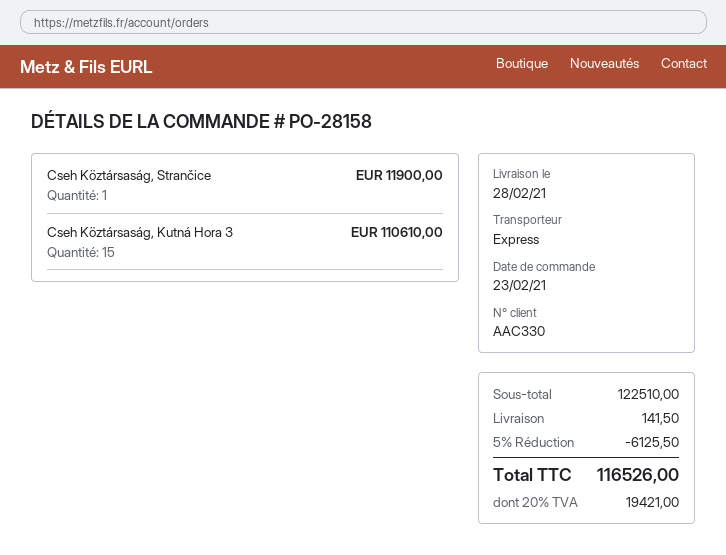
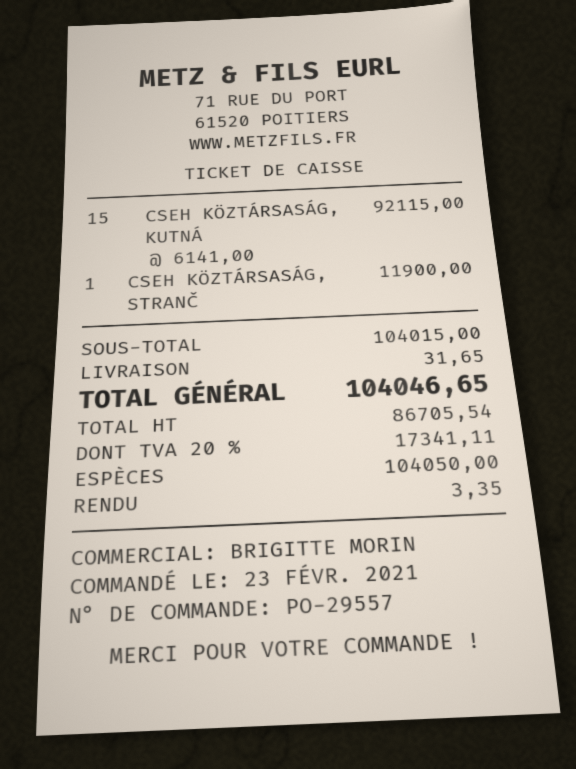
order number: PO-28158 -> PO-29557
Cseh Köztársaság, Kutná Hora 3: 15 for 110610.00 -> 15 for 92115.00
subtotal: 122510.00 -> 104015.00
discount: 5% = 6125.50 -> none
shipping: 141.50 -> 31.65
tax: 20% = 19421.00 -> 20% = 17341.11
total: 116526.00 -> 104046.65

